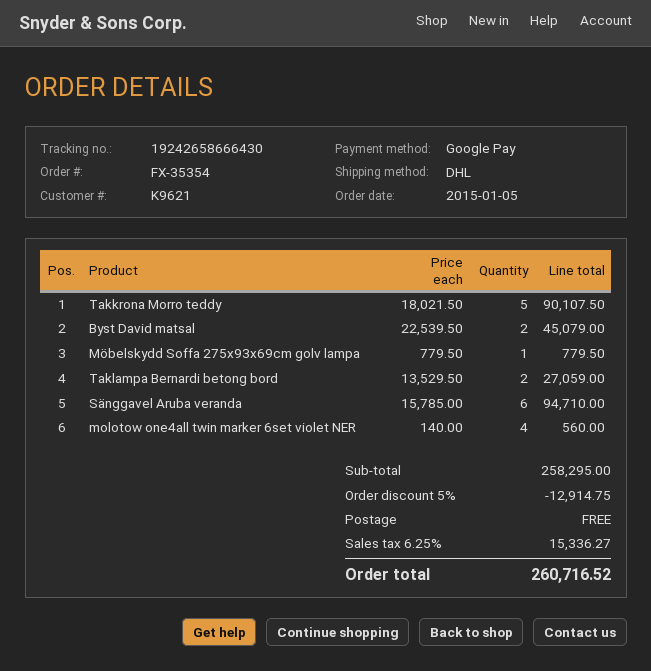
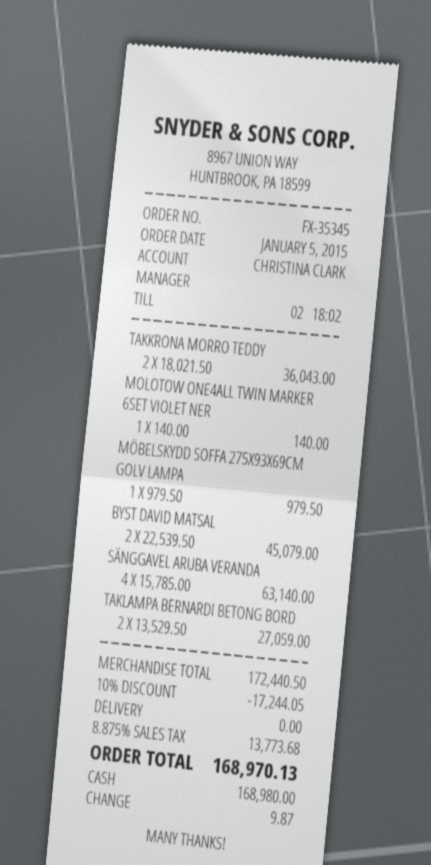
order number: FX-35354 -> FX-35345
payment method: Google Pay -> cash
Takkrona Morro teddy: 5 x 18021.50 = 90107.50 -> 2 x 18021.50 = 36043.00
Möbelskydd Soffa 275x93x69cm golv lampa: 1 x 779.50 = 779.50 -> 1 x 979.50 = 979.50
Sänggavel Aruba veranda: 6 x 15785.00 = 94710.00 -> 4 x 15785.00 = 63140.00
molotow one4all twin marker 6set violet NER: 4 x 140.00 = 560.00 -> 1 x 140.00 = 140.00
subtotal: 258295.00 -> 172440.50
discount: 5% = 12914.75 -> 10% = 17244.05
tax: 6.25% = 15336.27 -> 8.875% = 13773.68
total: 260716.52 -> 168970.13

